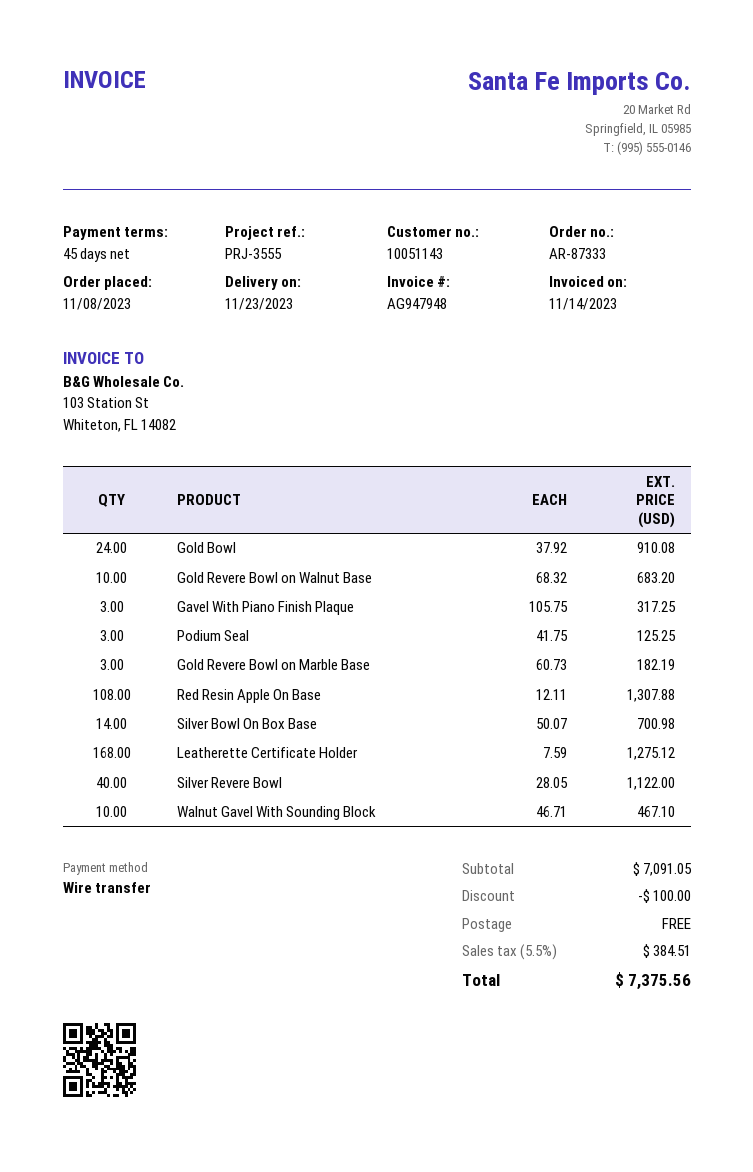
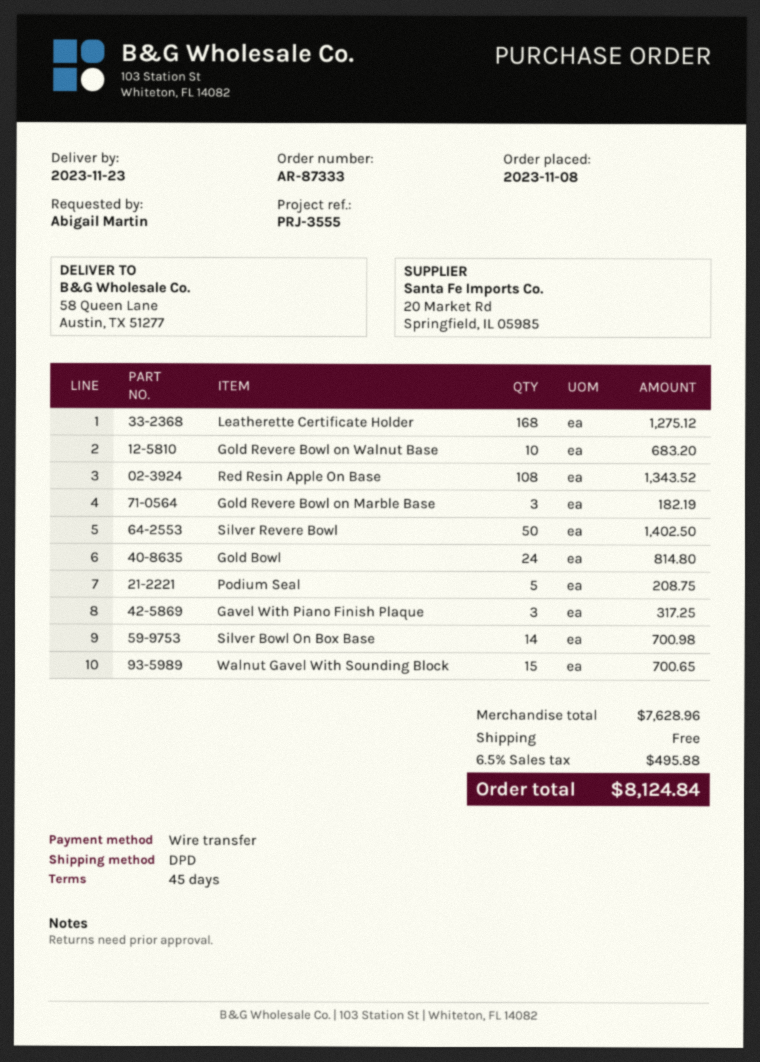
Gold Bowl: 24 for 910.08 -> 24 for 814.80
Podium Seal: 3 for 125.25 -> 5 for 208.75
Red Resin Apple On Base: 108 for 1307.88 -> 108 for 1343.52
Silver Revere Bowl: 40 for 1122.00 -> 50 for 1402.50
Walnut Gavel With Sounding Block: 10 for 467.10 -> 15 for 700.65
subtotal: 7091.05 -> 7628.96
discount: 100.00 -> none
tax: 5.5% = 384.51 -> 6.5% = 495.88
total: 7375.56 -> 8124.84

